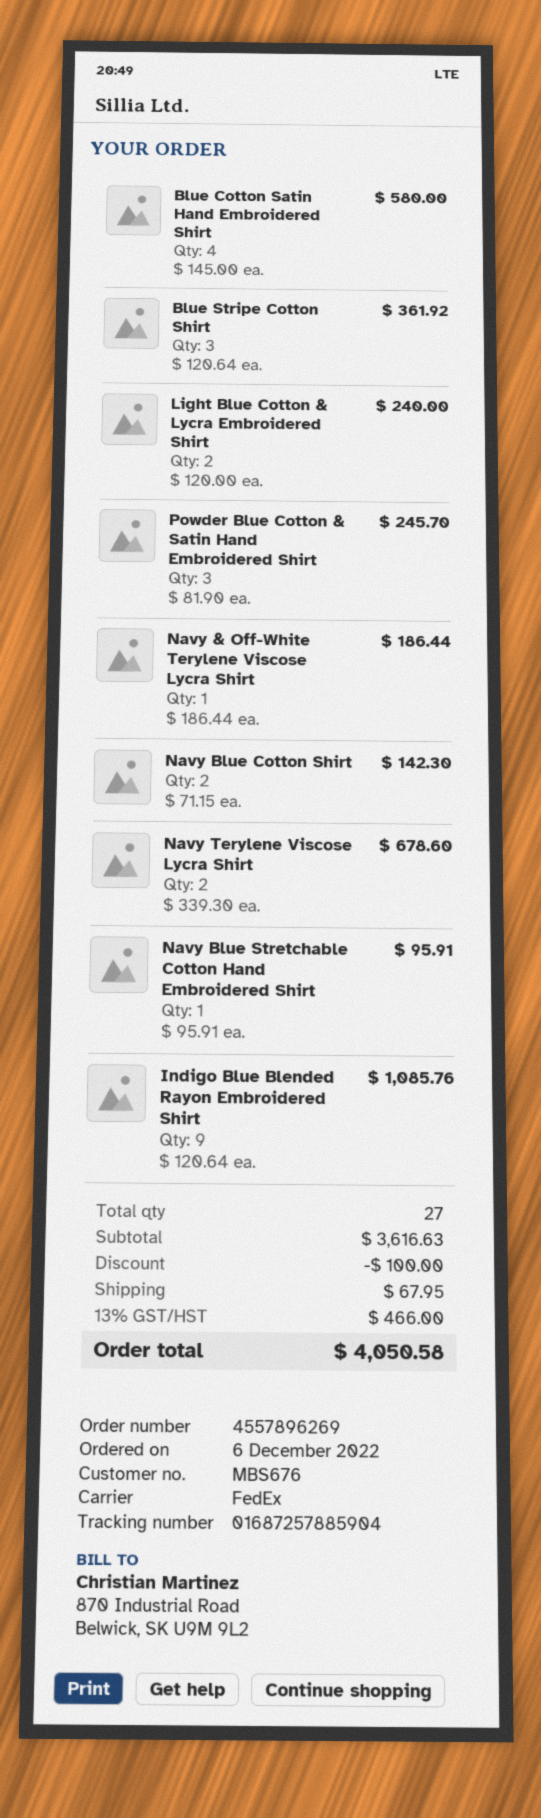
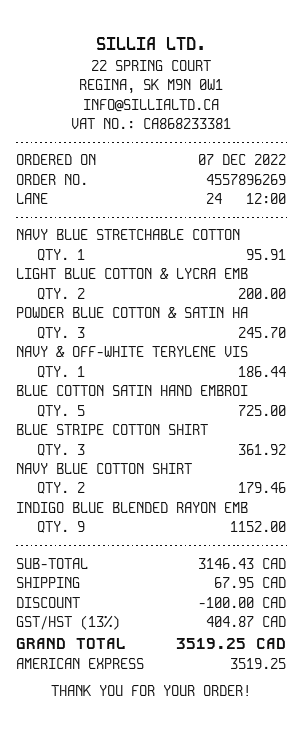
order date: 2022-12-06 -> 2022-12-07
Blue Cotton Satin Hand Embroidered Shirt: 4 for 580.00 -> 5 for 725.00
Light Blue Cotton & Lycra Embroidered Shirt: 2 for 240.00 -> 2 for 200.00
Navy Blue Cotton Shirt: 2 for 142.30 -> 2 for 179.46
Navy Terylene Viscose Lycra Shirt: 2 for 678.60 -> none
Indigo Blue Blended Rayon Embroidered Shirt: 9 for 1085.76 -> 9 for 1152.00
subtotal: 3616.63 -> 3146.43
tax: 13% = 466.00 -> 13% = 404.87
total: 4050.58 -> 3519.25

